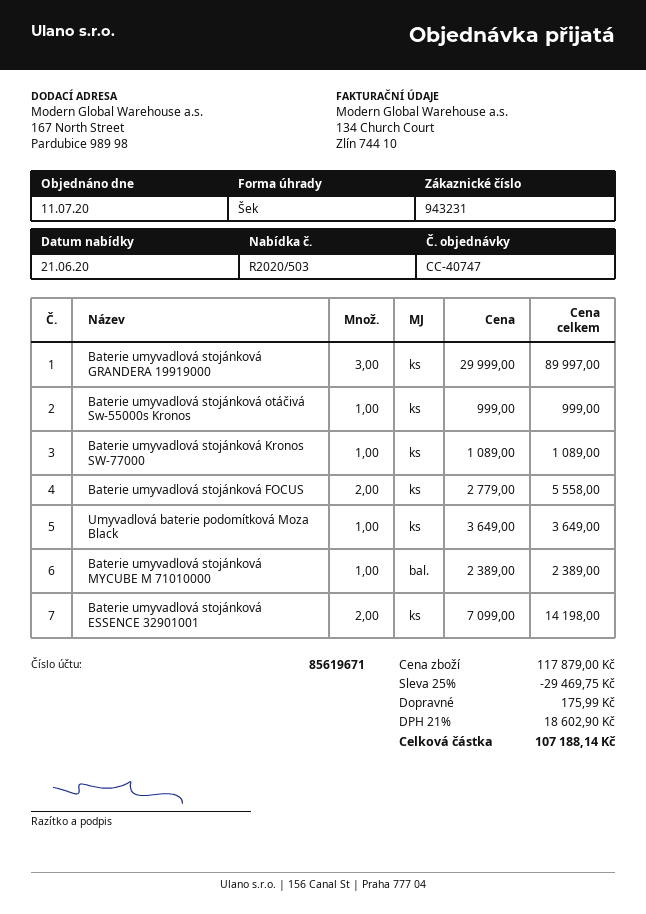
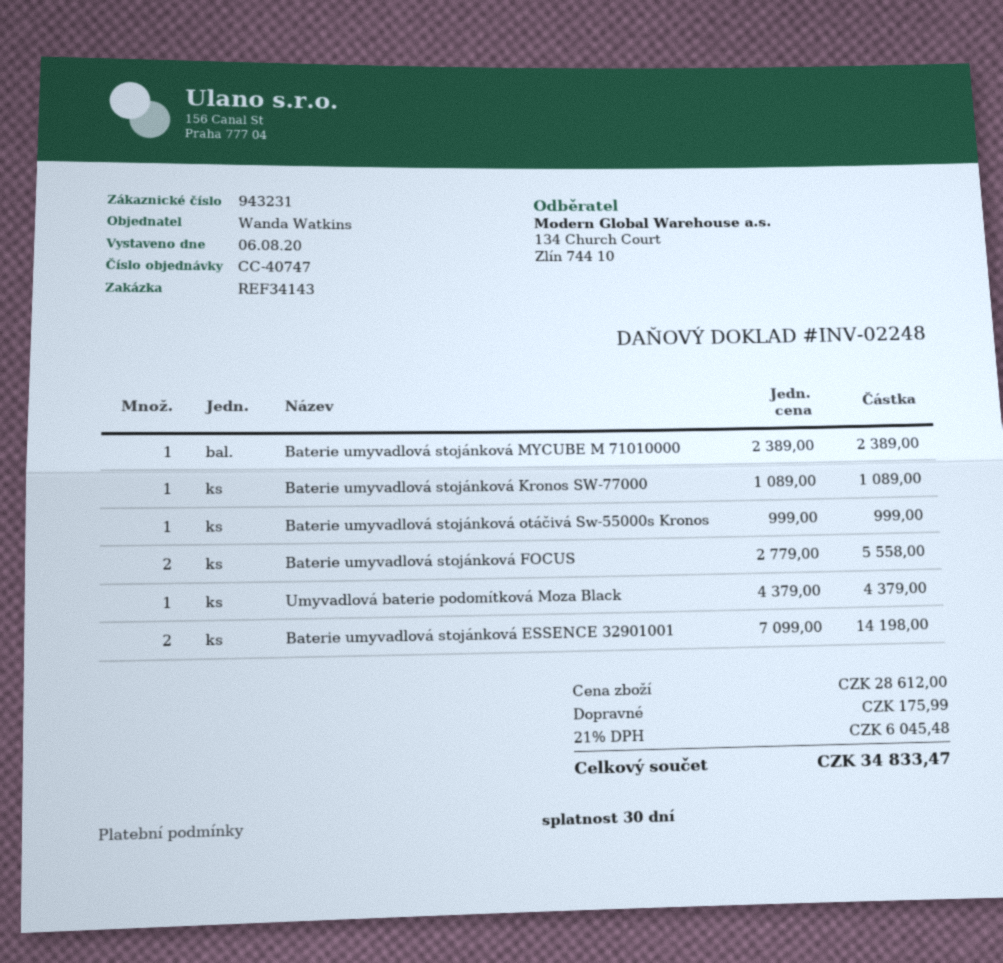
Baterie umyvadlová stojánková GRANDERA 19919000: 3 x 29999.00 = 89997.00 -> none
Umyvadlová baterie podomítková Moza Black: 1 x 3649.00 = 3649.00 -> 1 x 4379.00 = 4379.00
subtotal: 117879.00 -> 28612.00
discount: 25% = 29469.75 -> none
tax: 21% = 18602.90 -> 21% = 6045.48
total: 107188.14 -> 34833.47

